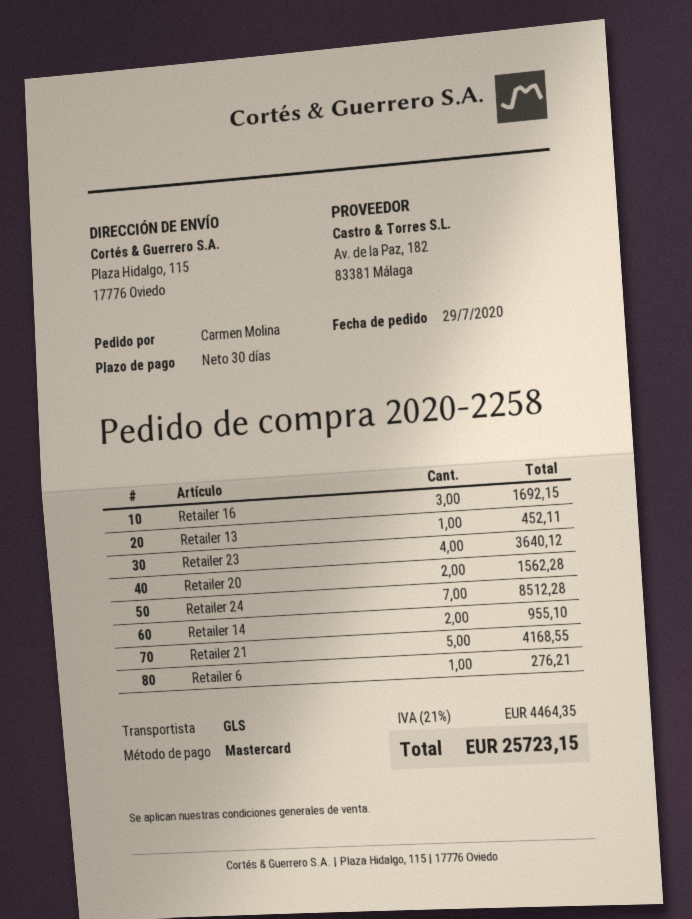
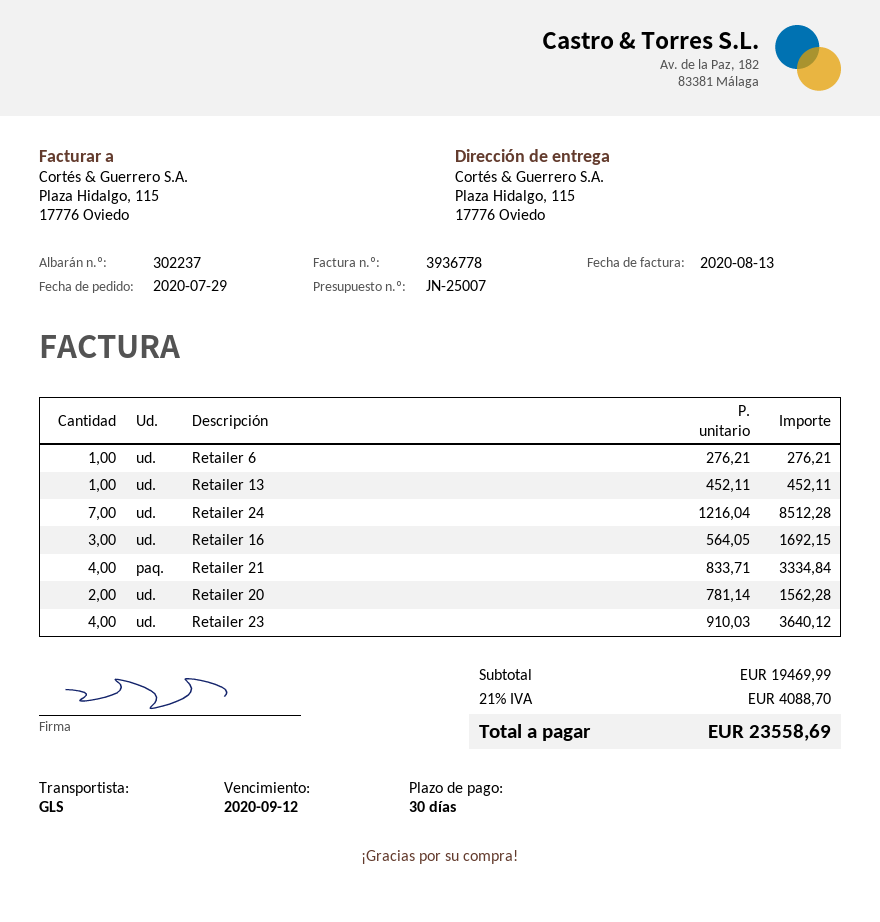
Retailer 14: 2 for 955.10 -> none
Retailer 21: 5 for 4168.55 -> 4 for 3334.84
tax: 21% = 4464.35 -> 21% = 4088.70
total: 25723.15 -> 23558.69

